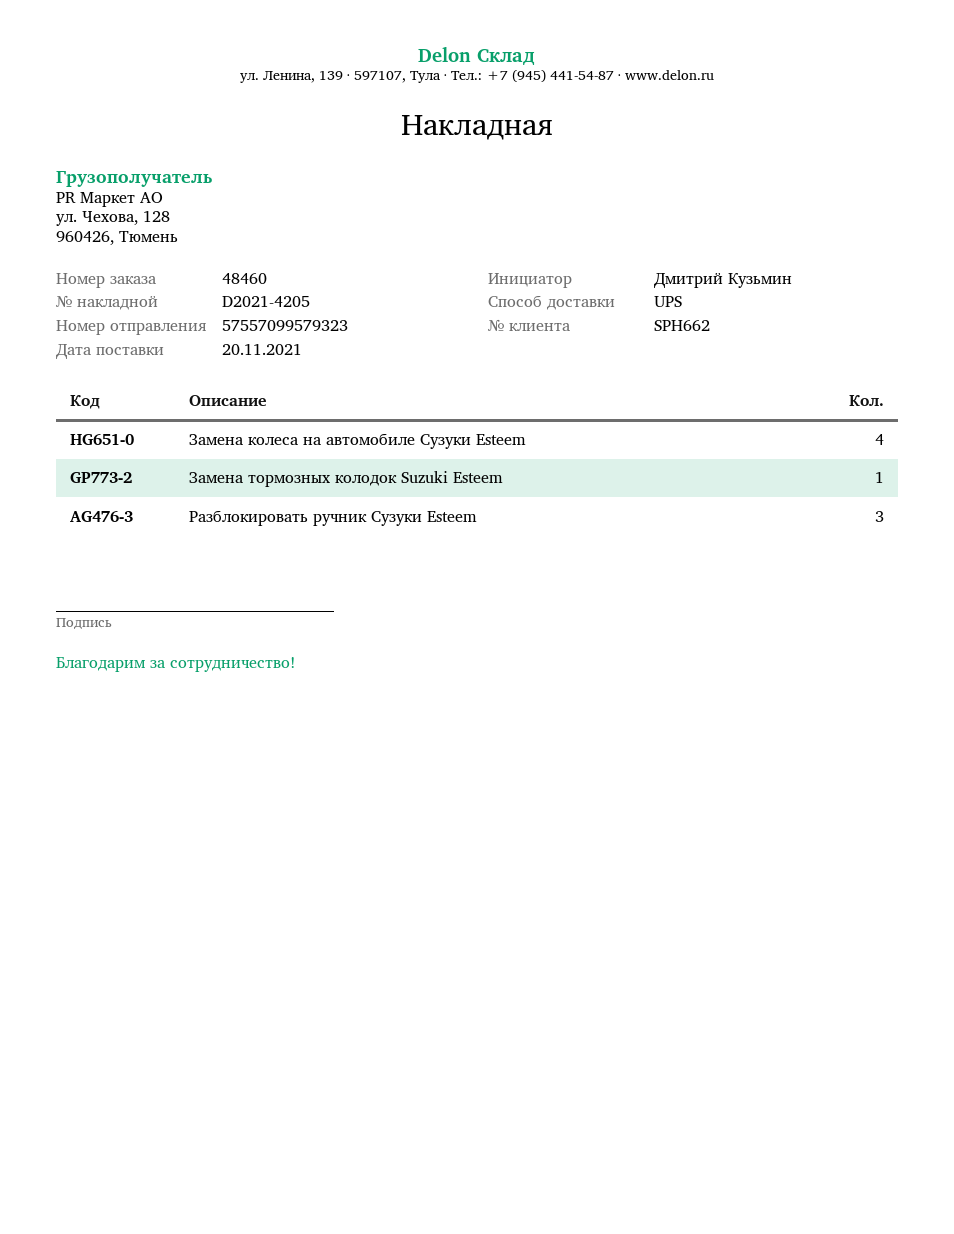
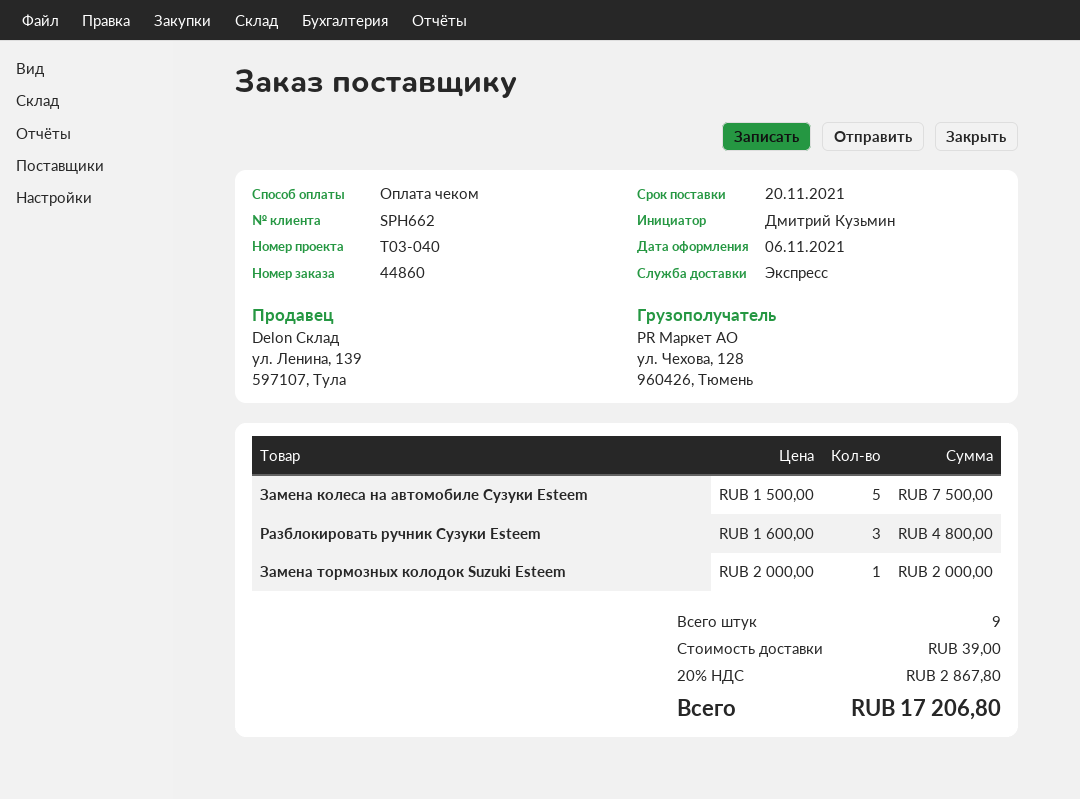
order number: 48460 -> 44860
shipping method: UPS -> express
Замена колеса на автомобиле Сузуки Esteem: 4 -> 5

